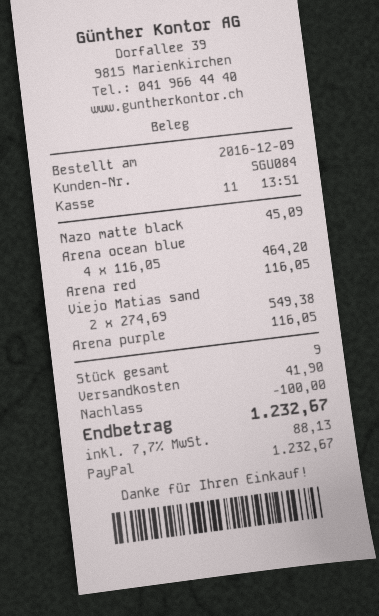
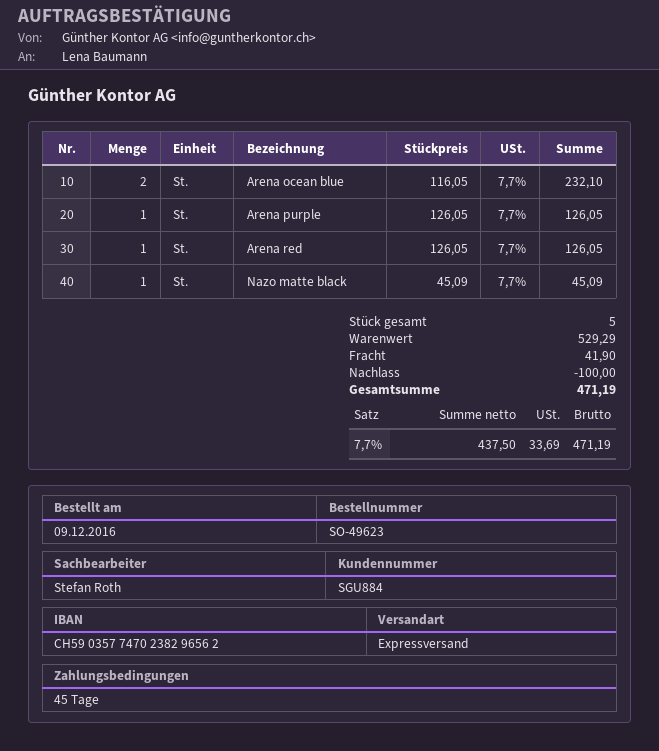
customer number: SGU084 -> SGU884
Arena ocean blue: 4 x 116.05 = 464.20 -> 2 x 116.05 = 232.10
Arena red: 1 x 116.05 = 116.05 -> 1 x 126.05 = 126.05
Viejo Matias sand: 2 x 274.69 = 549.38 -> none
Arena purple: 1 x 116.05 = 116.05 -> 1 x 126.05 = 126.05
total quantity: 9 -> 5
tax: 7.7% = 88.13 -> 7.7% = 33.69
total: 1232.67 -> 471.19

